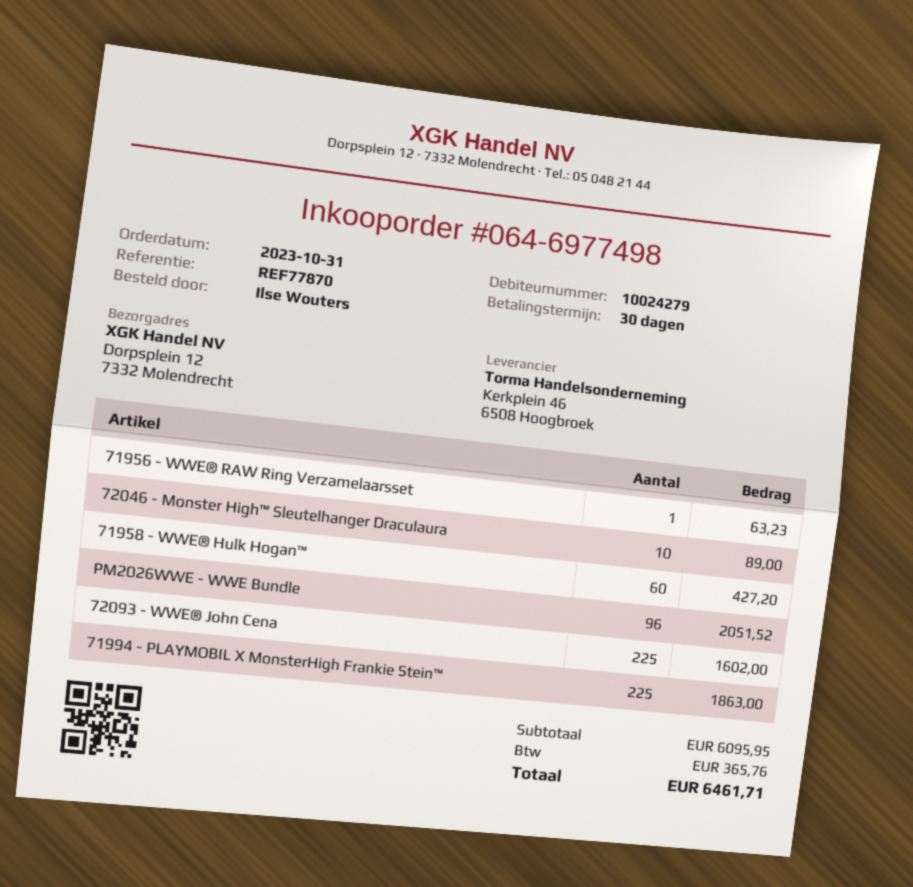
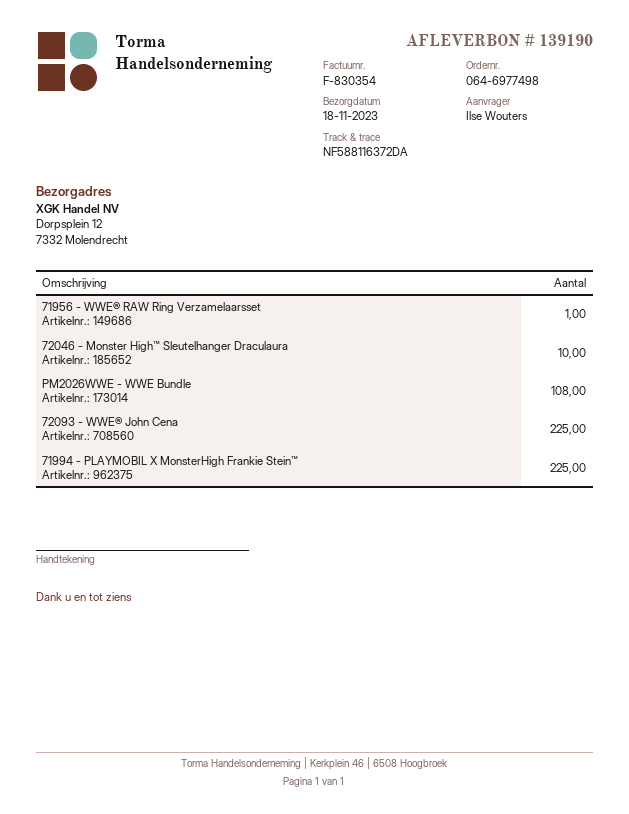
71958 - WWE® Hulk Hogan™: 60 -> none
PM2026WWE - WWE Bundle: 96 -> 108

